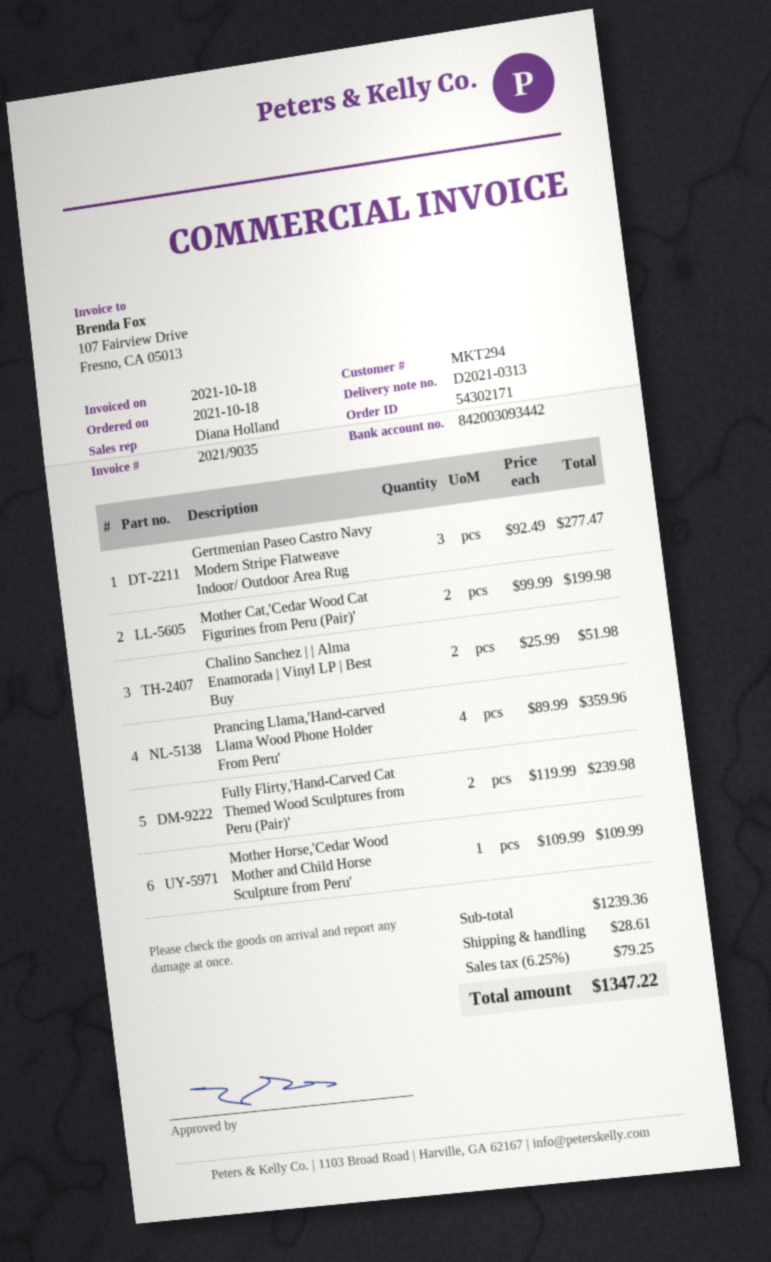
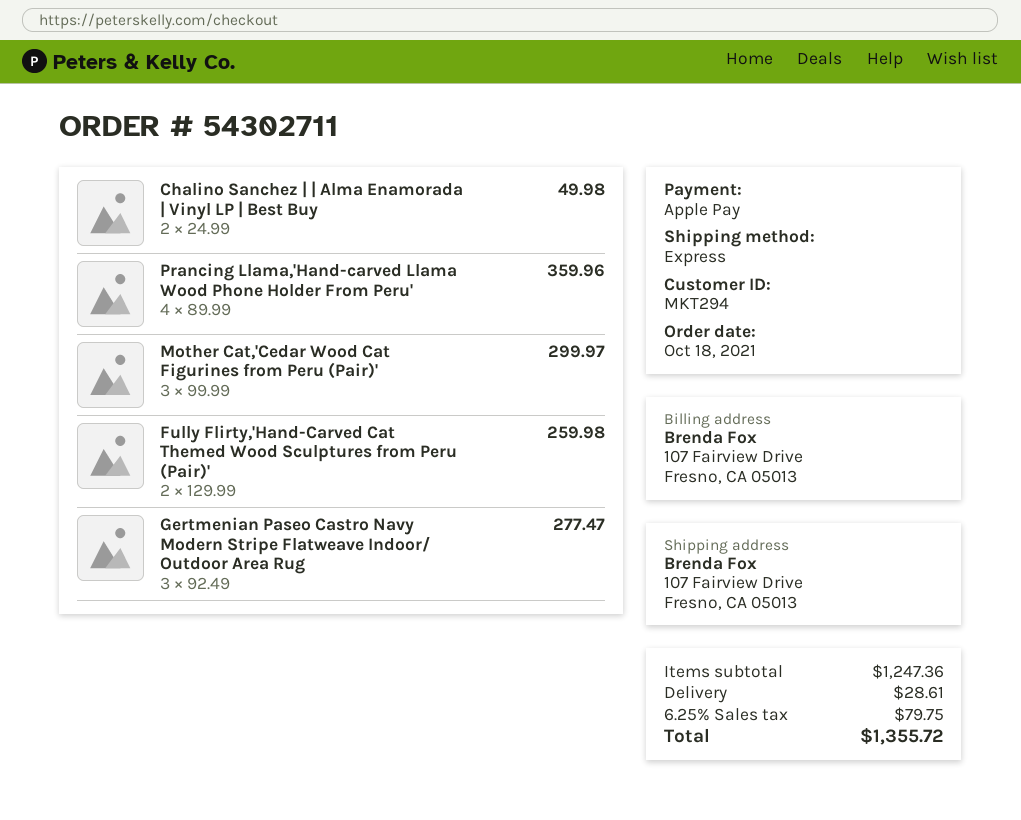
order number: 54302171 -> 54302711
Mother Cat,'Cedar Wood Cat Figurines from Peru (Pair)': 2 x 99.99 = 199.98 -> 3 x 99.99 = 299.97
Chalino Sanchez | | Alma Enamorada | Vinyl LP | Best Buy: 2 x 25.99 = 51.98 -> 2 x 24.99 = 49.98
Fully Flirty,'Hand-Carved Cat Themed Wood Sculptures from Peru (Pair)': 2 x 119.99 = 239.98 -> 2 x 129.99 = 259.98
Mother Horse,'Cedar Wood Mother and Child Horse Sculpture from Peru': 1 x 109.99 = 109.99 -> none
subtotal: 1239.36 -> 1247.36
tax: 6.25% = 79.25 -> 6.25% = 79.75
total: 1347.22 -> 1355.72

